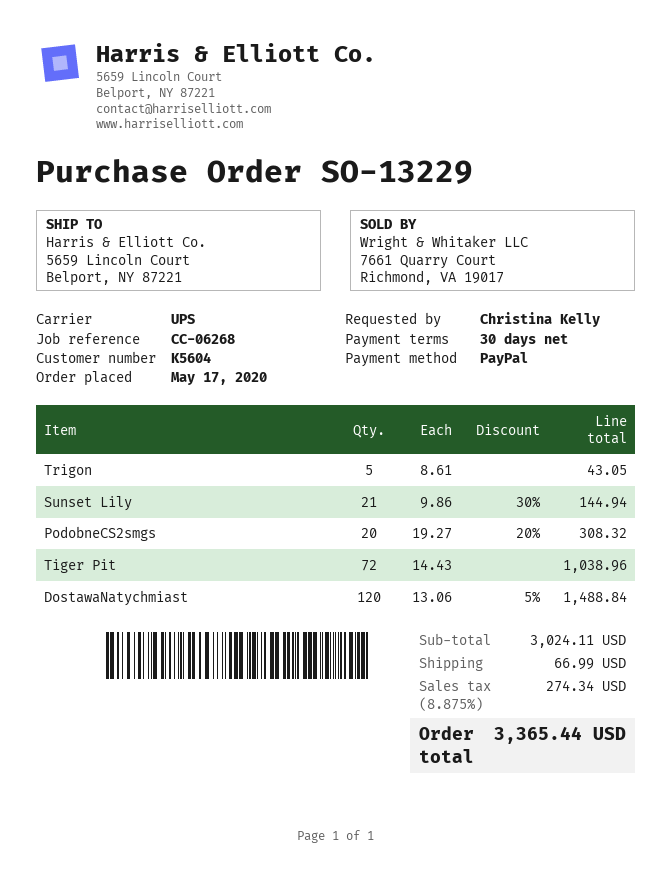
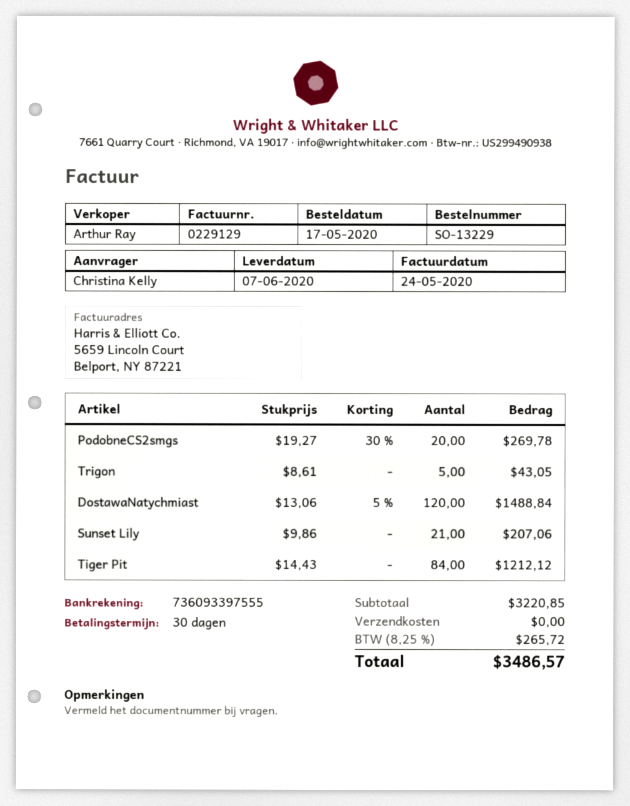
Sunset Lily: 21 x 9.86 - 30% = 144.94 -> 21 x 9.86 = 207.06
PodobneCS2smgs: 20 x 19.27 - 20% = 308.32 -> 20 x 19.27 - 30% = 269.78
Tiger Pit: 72 x 14.43 = 1038.96 -> 84 x 14.43 = 1212.12
subtotal: 3024.11 -> 3220.85
shipping: 66.99 -> 0.00
tax: 8.875% = 274.34 -> 8.25% = 265.72
total: 3365.44 -> 3486.57

